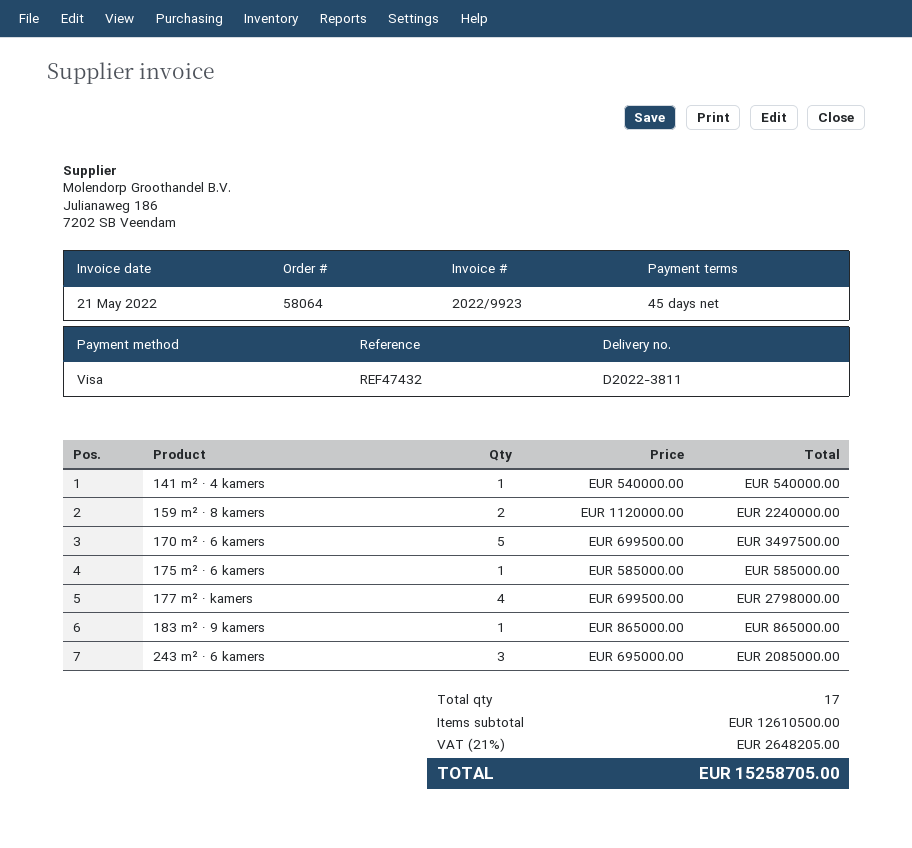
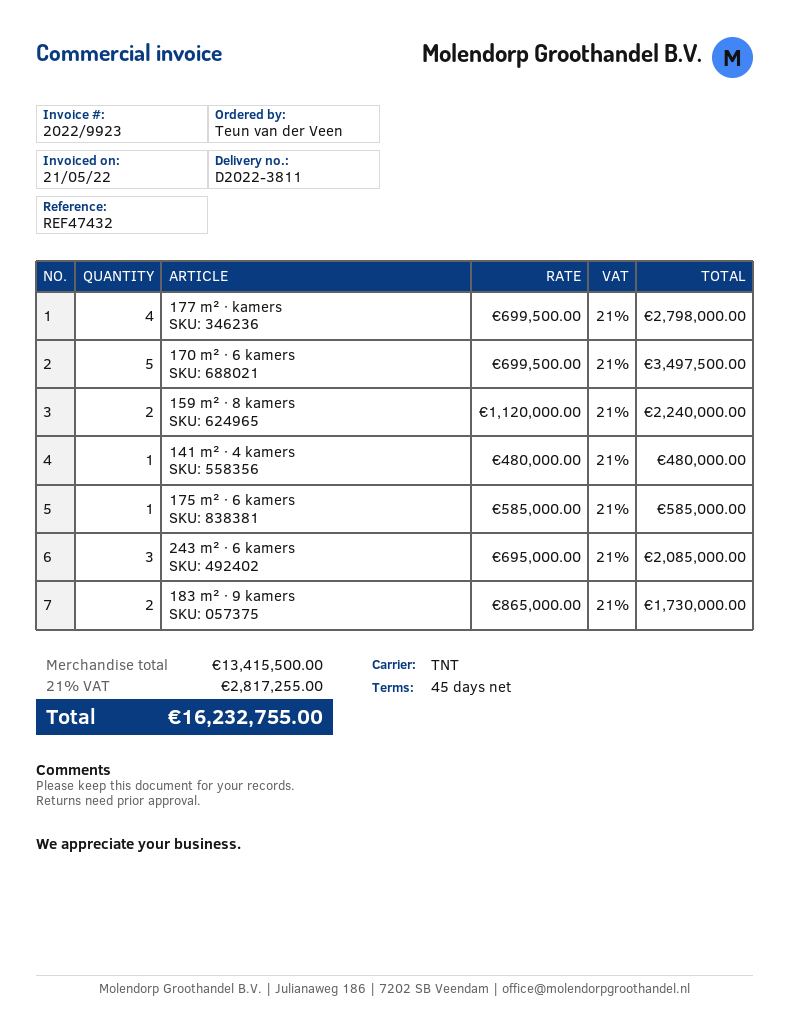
141 m² · 4 kamers: 1 x 540000.00 = 540000.00 -> 1 x 480000.00 = 480000.00
183 m² · 9 kamers: 1 x 865000.00 = 865000.00 -> 2 x 865000.00 = 1730000.00
subtotal: 12610500.00 -> 13415500.00
tax: 21% = 2648205.00 -> 21% = 2817255.00
total: 15258705.00 -> 16232755.00

